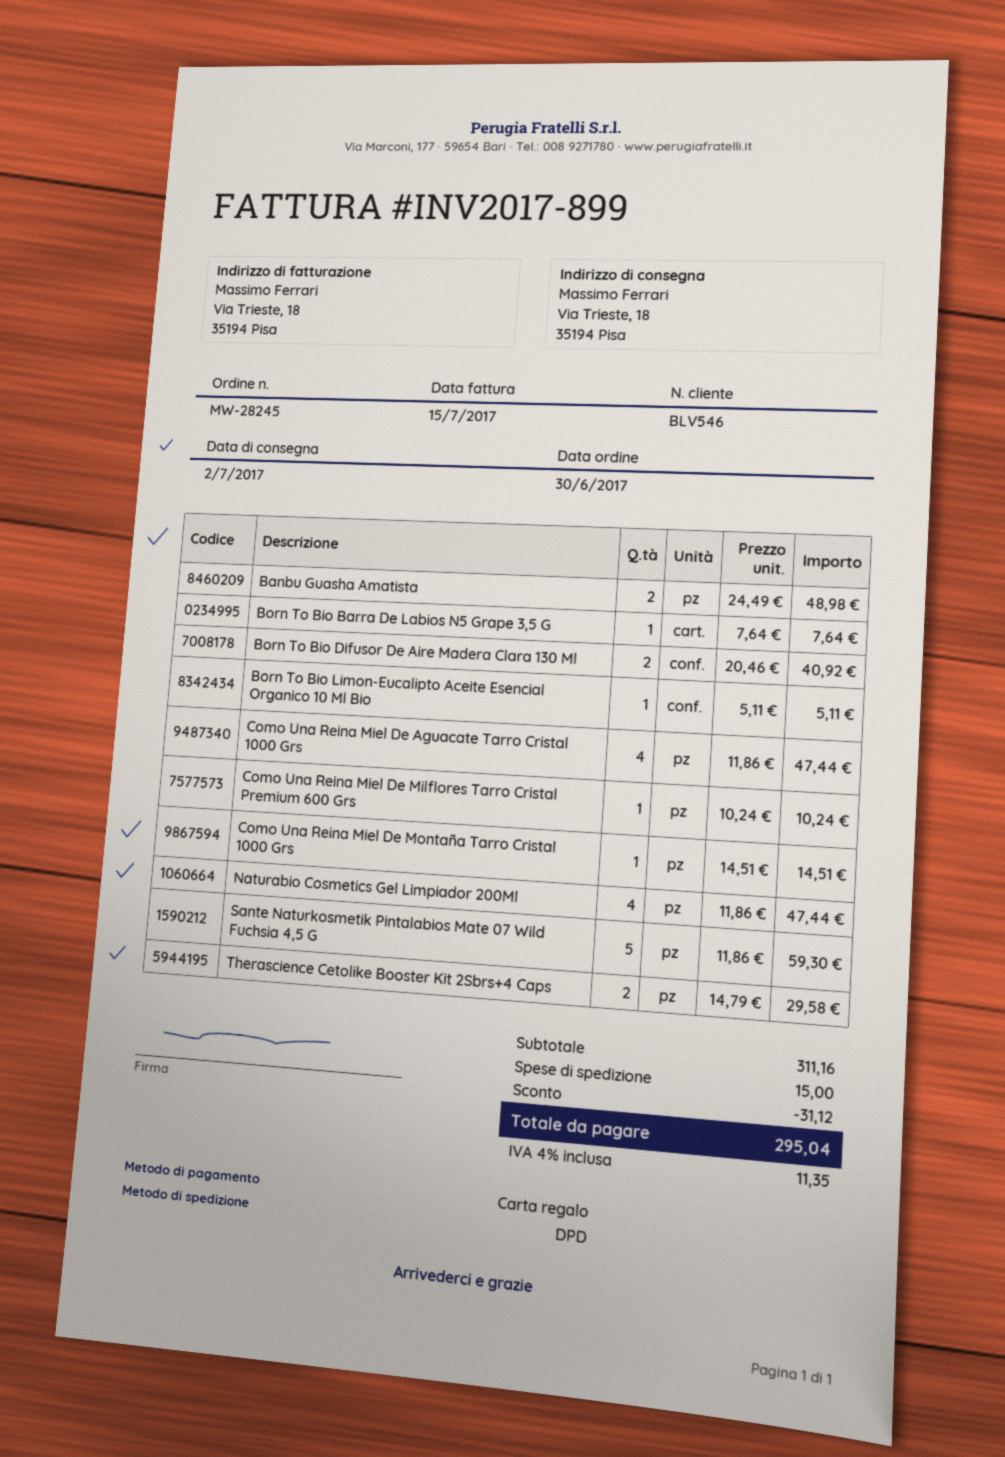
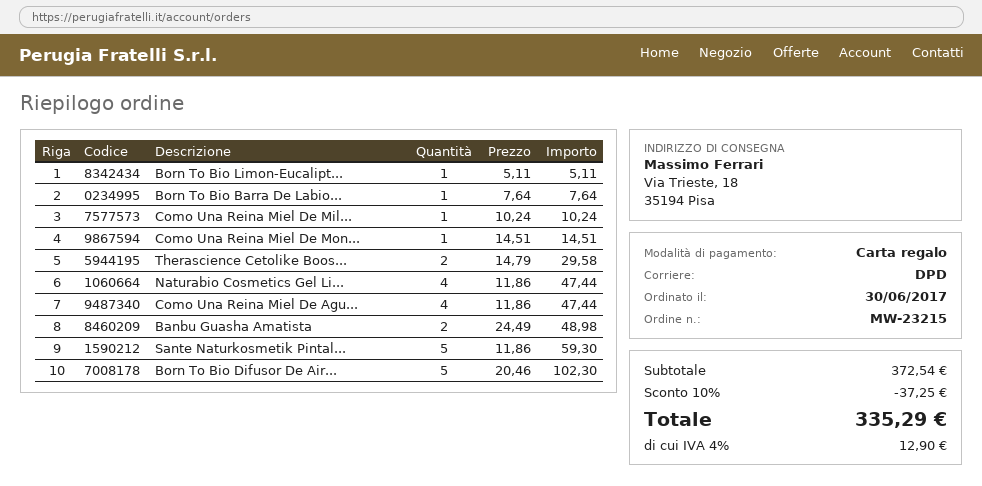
order number: MW-28245 -> MW-23215
Born To Bio Difusor De Aire Madera Clara 130 Ml: 2 x 20.46 = 40.92 -> 5 x 20.46 = 102.30
subtotal: 311.16 -> 372.54
discount: 31.12 -> 37.25
shipping: 15.00 -> none
tax: 4% = 11.35 -> 4% = 12.90
total: 295.04 -> 335.29

